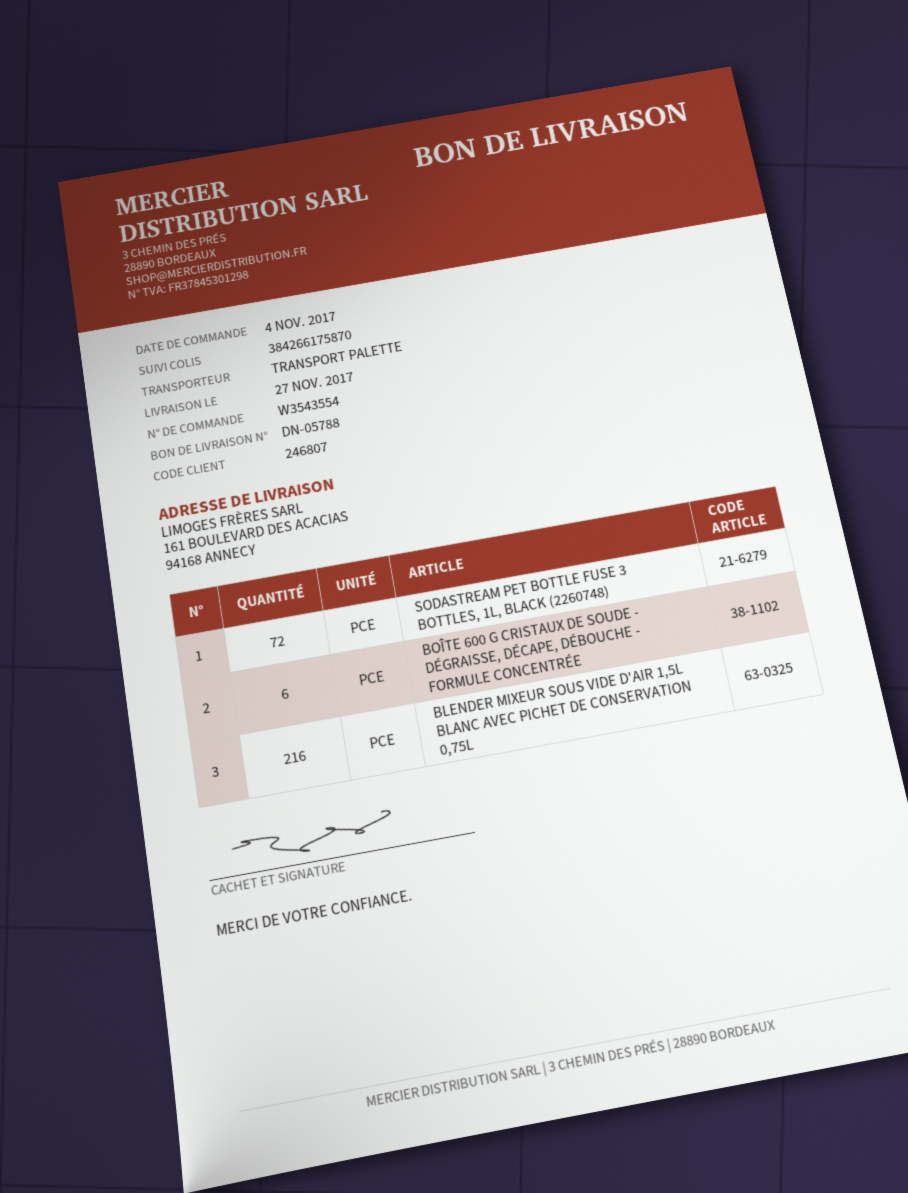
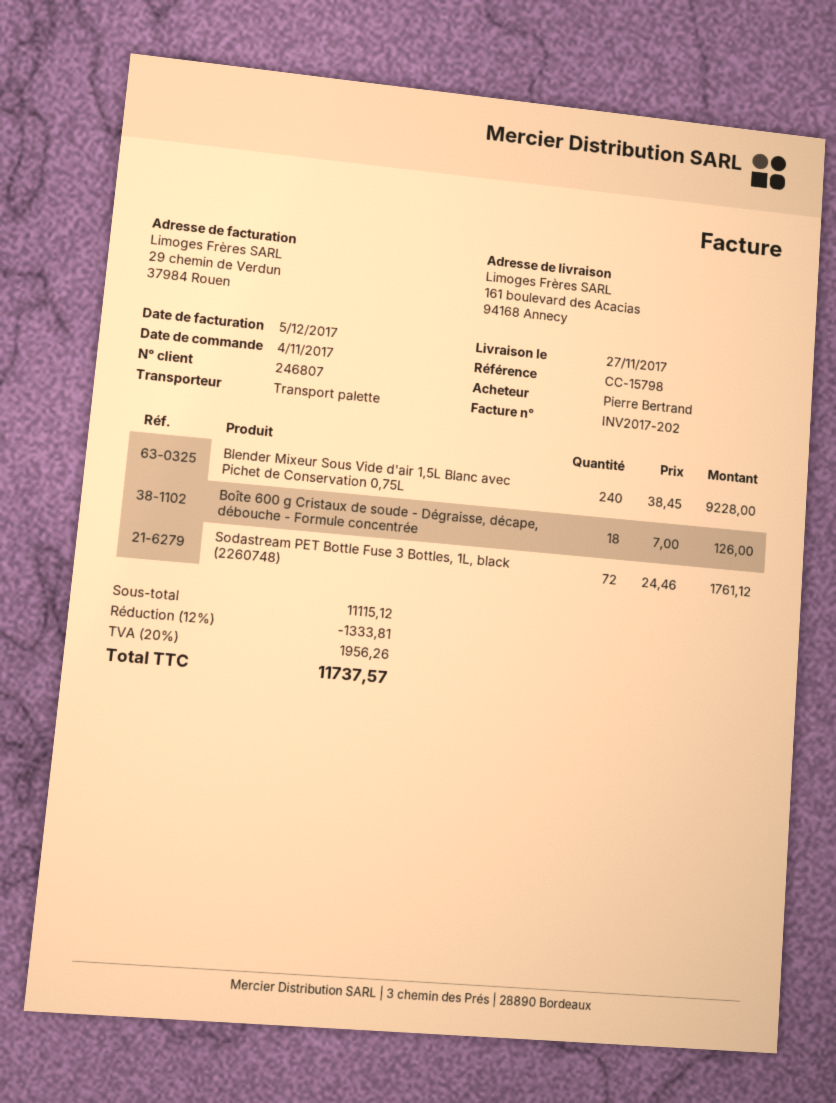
BOÎTE 600 G CRISTAUX DE SOUDE - DÉGRAISSE, DÉCAPE, DÉBOUCHE - FORMULE CONCENTRÉE: 6 -> 18
BLENDER MIXEUR SOUS VIDE D'AIR 1,5L BLANC AVEC PICHET DE CONSERVATION 0,75L: 216 -> 240

